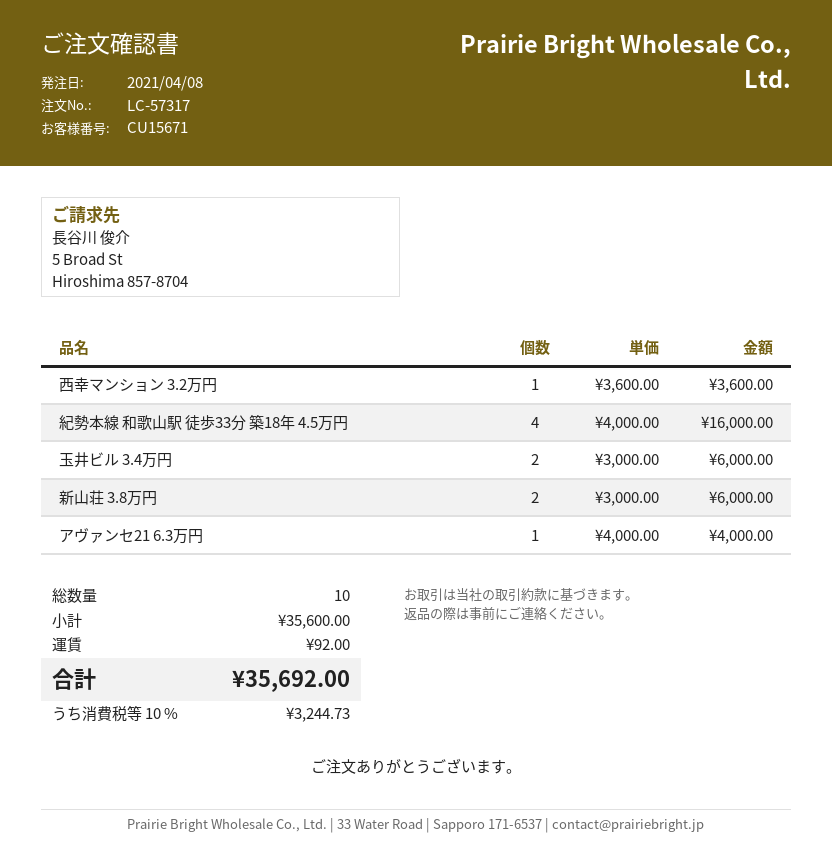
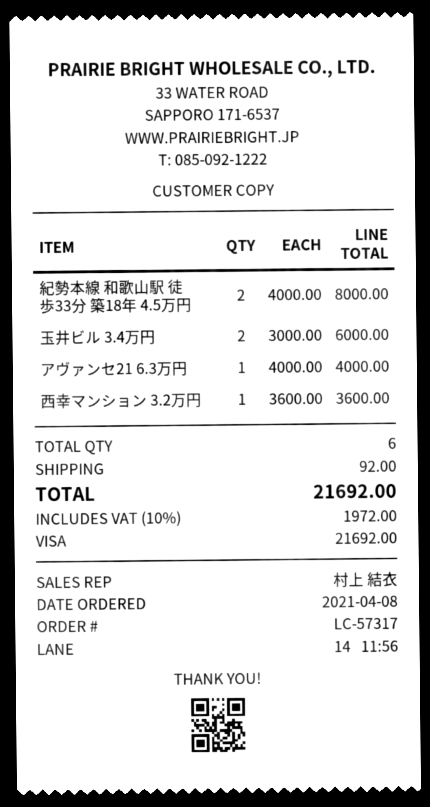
紀勢本線 和歌山駅 徒歩33分 築18年 4.5万円: 4 x 4000.00 = 16000.00 -> 2 x 4000.00 = 8000.00
新山荘 3.8万円: 2 x 3000.00 = 6000.00 -> none
total quantity: 10 -> 6
tax: 10% = 3244.73 -> 10% = 1972.00
total: 35692.00 -> 21692.00

